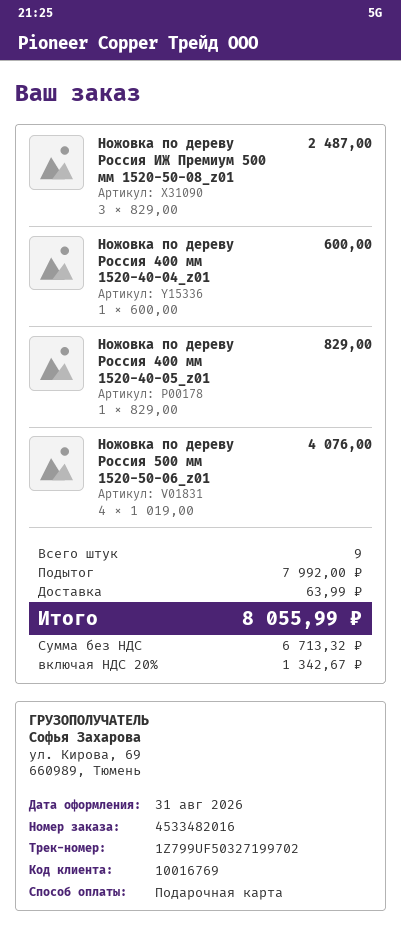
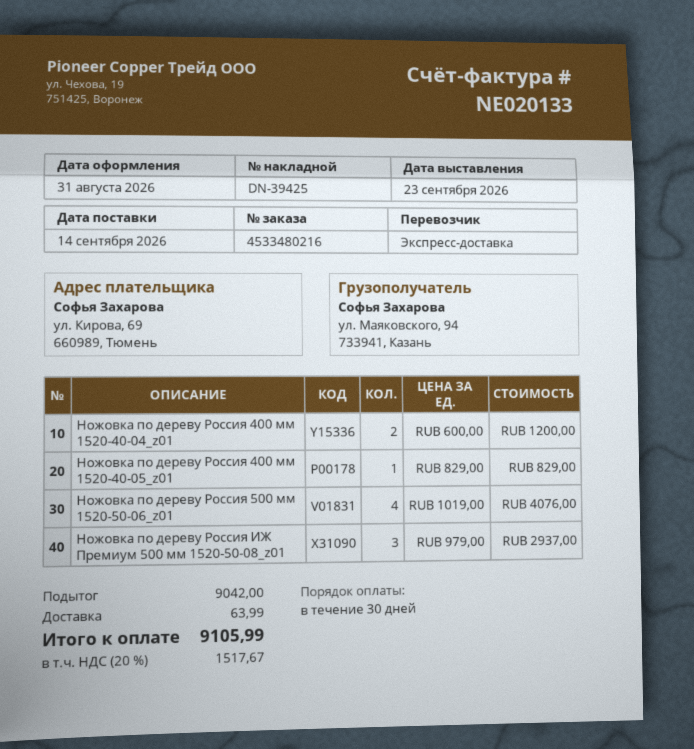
order number: 4533482016 -> 4533480216
ship to: ул. Кирова, 69, 660989, Тюмень -> ул. Маяковского, 94, 733941, Казань
Ножовка по дереву Россия ИЖ Премиум 500 мм 1520-50-08_z01: 3 x 829.00 = 2487.00 -> 3 x 979.00 = 2937.00
Ножовка по дереву Россия 400 мм 1520-40-04_z01: 1 x 600.00 = 600.00 -> 2 x 600.00 = 1200.00
subtotal: 7992.00 -> 9042.00
tax: 20% = 1342.67 -> 20% = 1517.67
total: 8055.99 -> 9105.99

